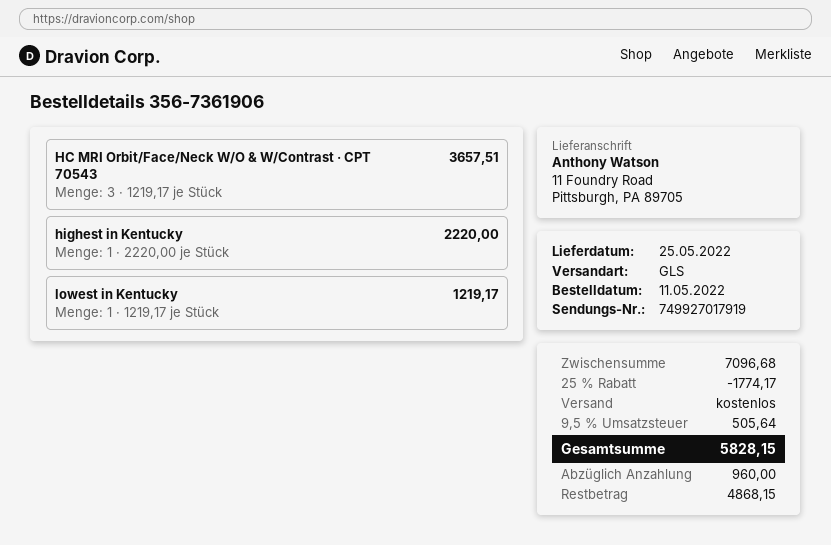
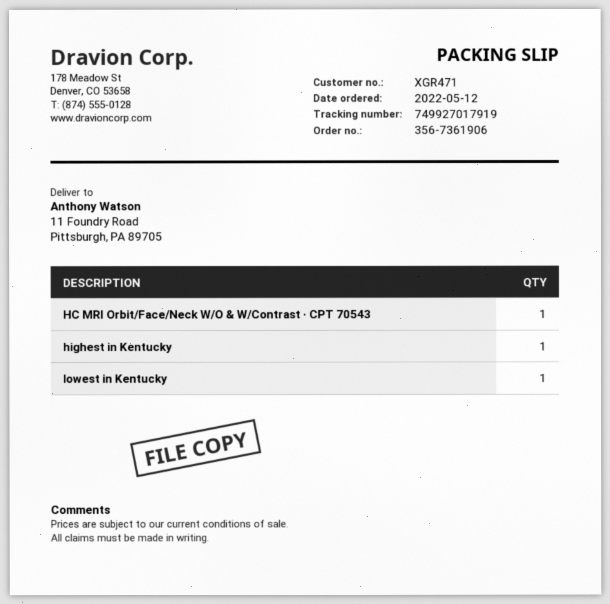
order date: 2022-05-11 -> 2022-05-12
HC MRI Orbit/Face/Neck W/O & W/Contrast · CPT 70543: 3 -> 1

